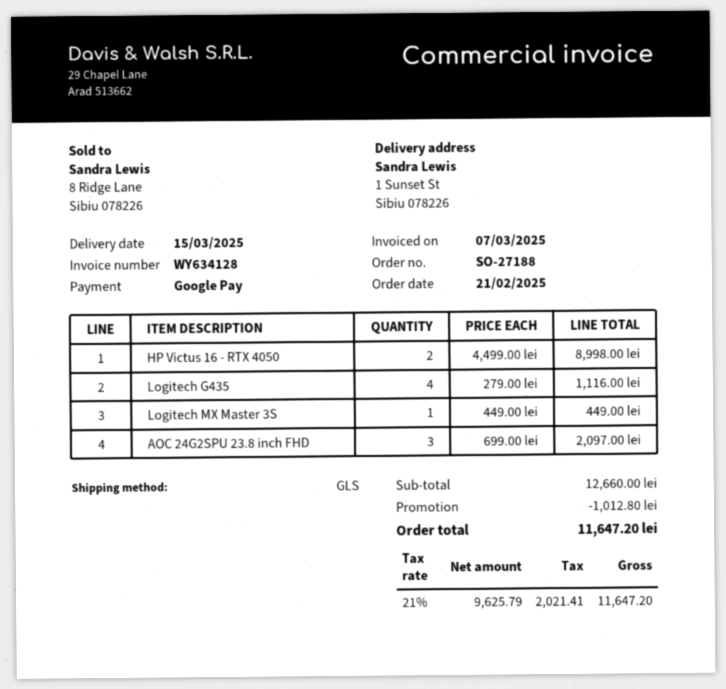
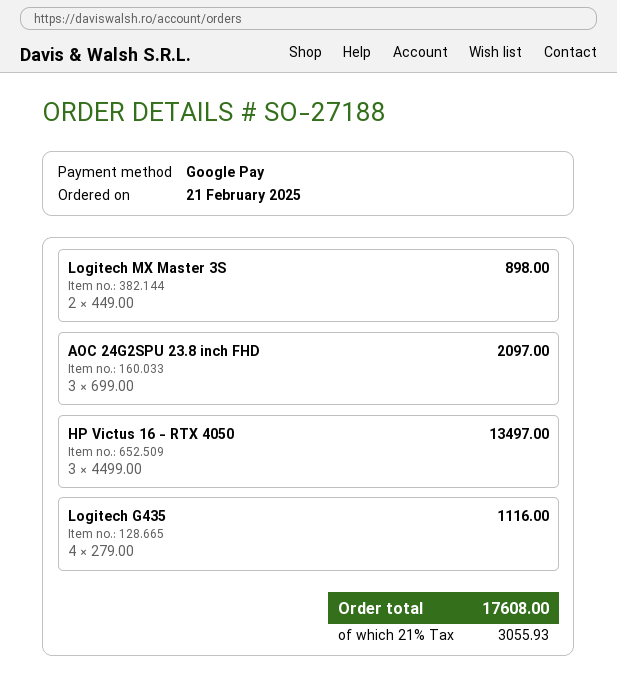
HP Victus 16 - RTX 4050: 2 x 4499.00 = 8998.00 -> 3 x 4499.00 = 13497.00
Logitech MX Master 3S: 1 x 449.00 = 449.00 -> 2 x 449.00 = 898.00
discount: 1012.80 -> none
tax: 21% = 2021.41 -> 21% = 3055.93
total: 11647.20 -> 17608.00

